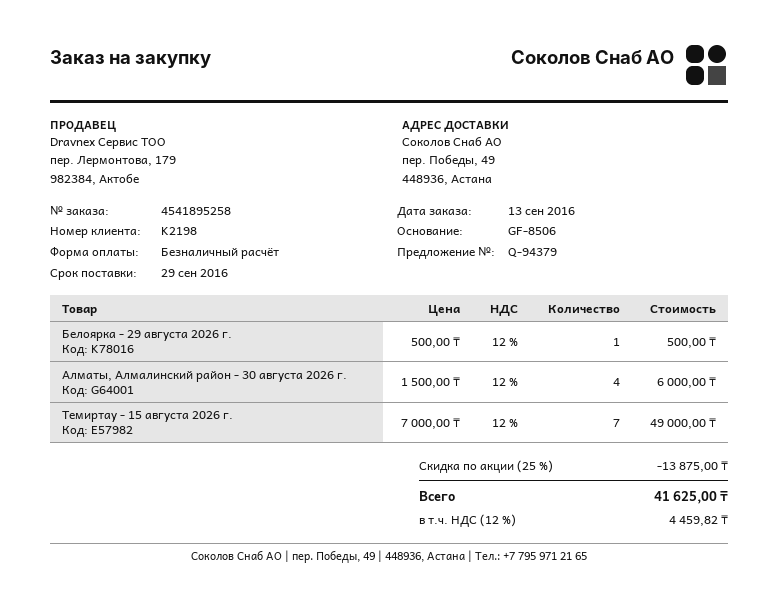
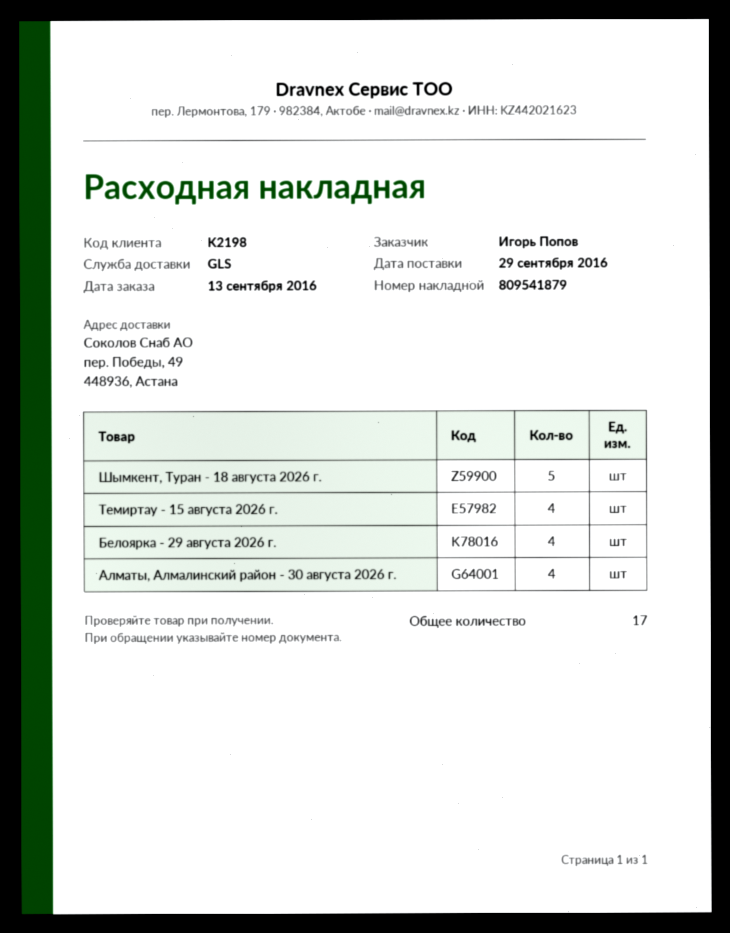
Белоярка - 29 августа 2026 г.: 1 -> 4
Темиртау - 15 августа 2026 г.: 7 -> 4
Шымкент, Туран - 18 августа 2026 г.: none -> 5

